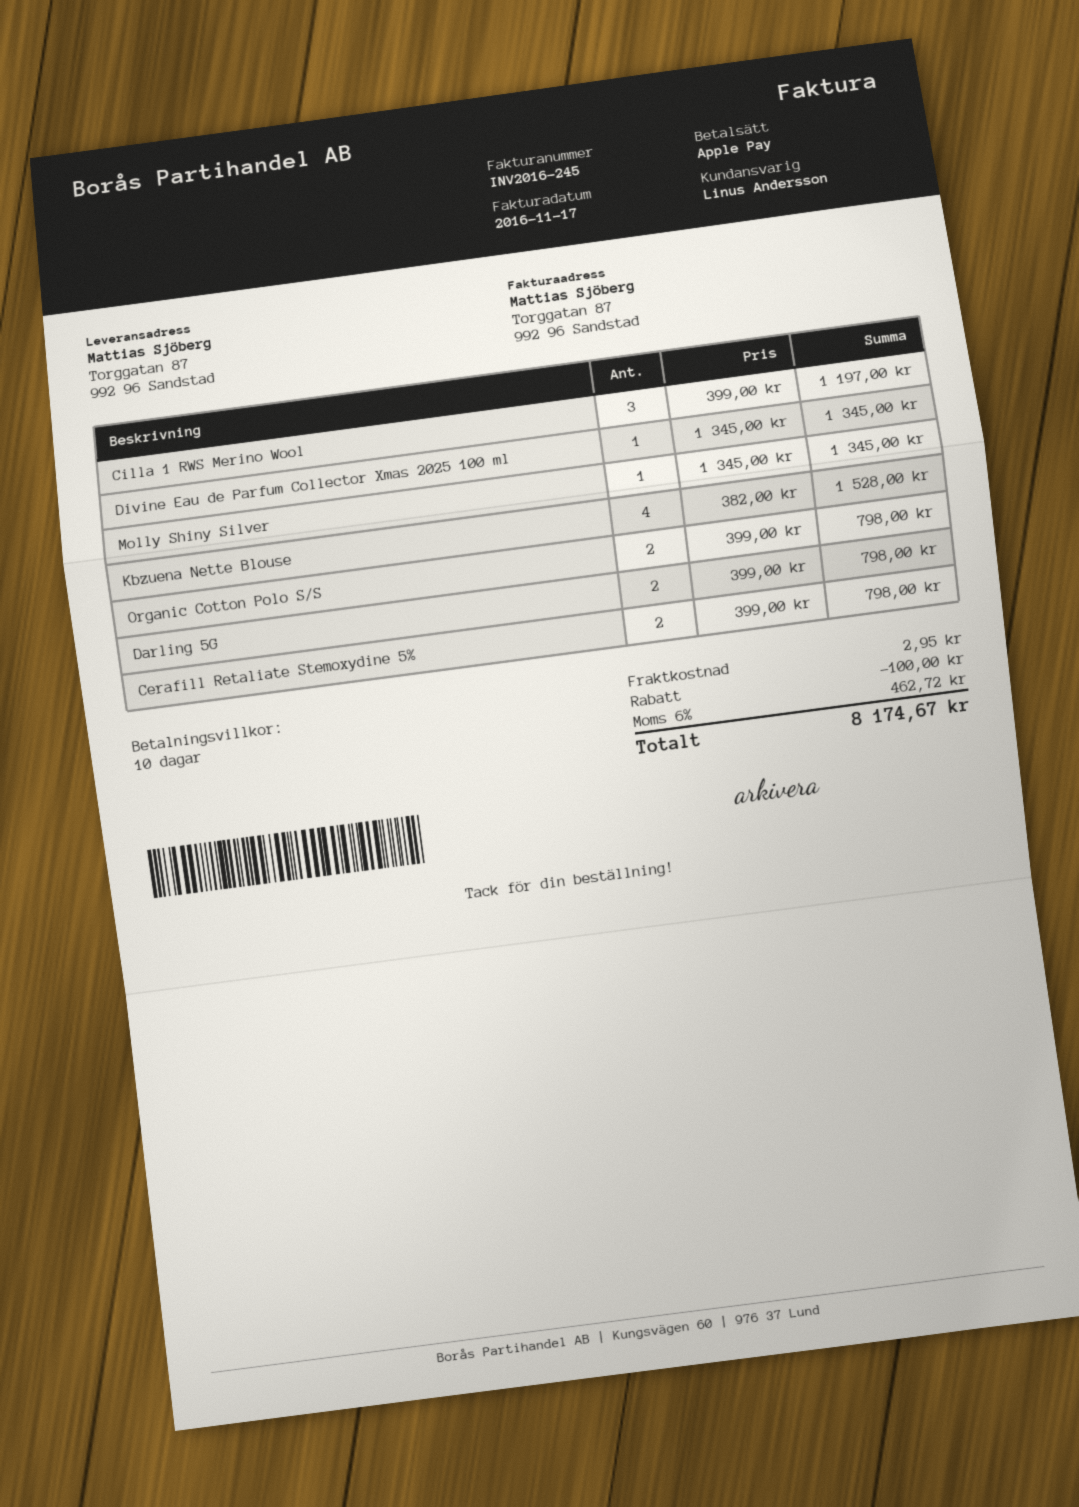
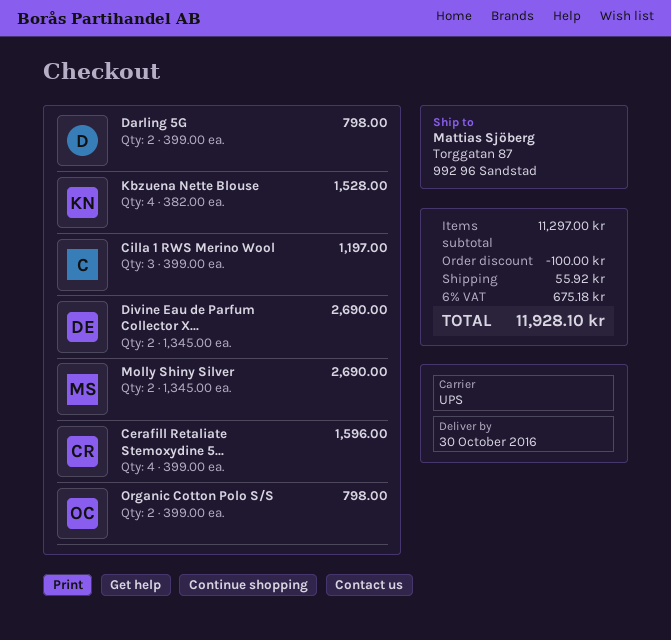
Divine Eau de Parfum Collector Xmas 2025 100 ml: 1 x 1345.00 = 1345.00 -> 2 x 1345.00 = 2690.00
Molly Shiny Silver: 1 x 1345.00 = 1345.00 -> 2 x 1345.00 = 2690.00
Cerafill Retaliate Stemoxydine 5%: 2 x 399.00 = 798.00 -> 4 x 399.00 = 1596.00
shipping: 2.95 -> 55.92
tax: 6% = 462.72 -> 6% = 675.18
total: 8174.67 -> 11928.10

